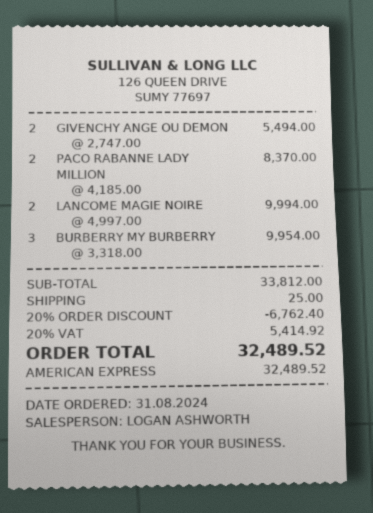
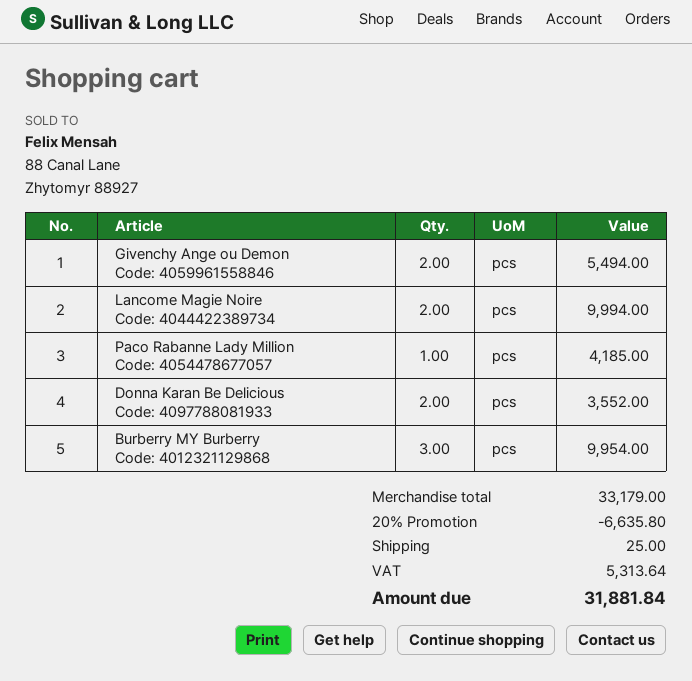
PACO RABANNE LADY MILLION: 2 for 8370.00 -> 1 for 4185.00
Donna Karan Be Delicious: none -> 2 for 3552.00
subtotal: 33812.00 -> 33179.00
discount: 20% = 6762.40 -> 20% = 6635.80
tax: 5414.92 -> 5313.64
total: 32489.52 -> 31881.84

